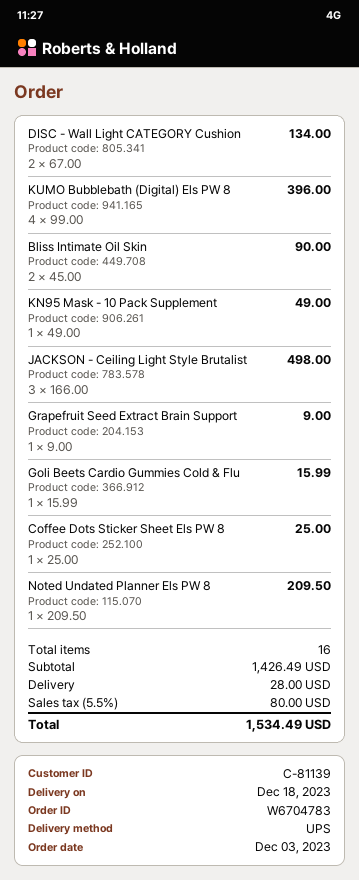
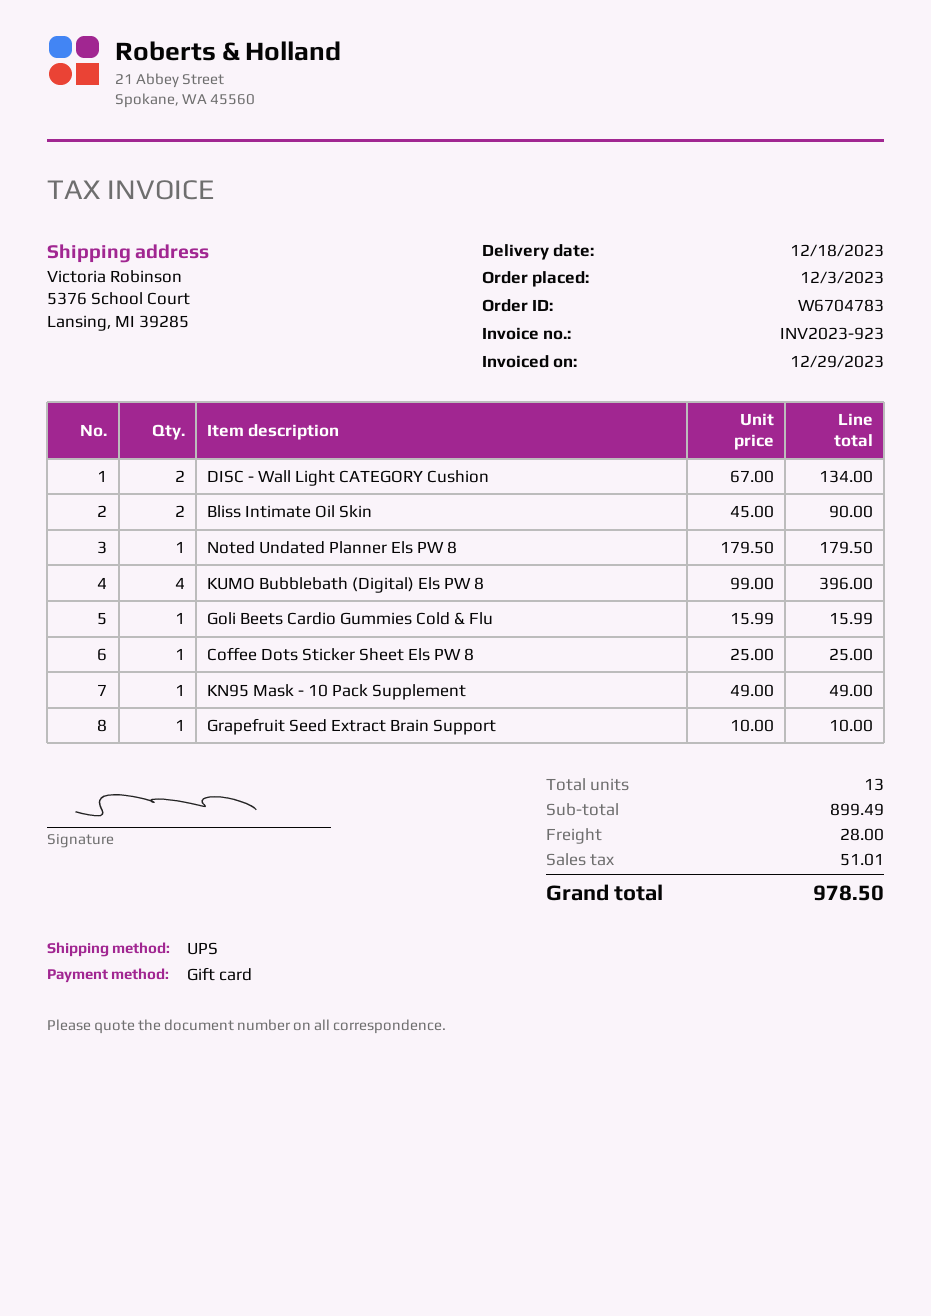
JACKSON - Ceiling Light Style Brutalist: 3 x 166.00 = 498.00 -> none
Grapefruit Seed Extract Brain Support: 1 x 9.00 = 9.00 -> 1 x 10.00 = 10.00
Noted Undated Planner Els PW 8: 1 x 209.50 = 209.50 -> 1 x 179.50 = 179.50
total quantity: 16 -> 13
subtotal: 1426.49 -> 899.49
tax: 80.00 -> 51.01
total: 1534.49 -> 978.50

